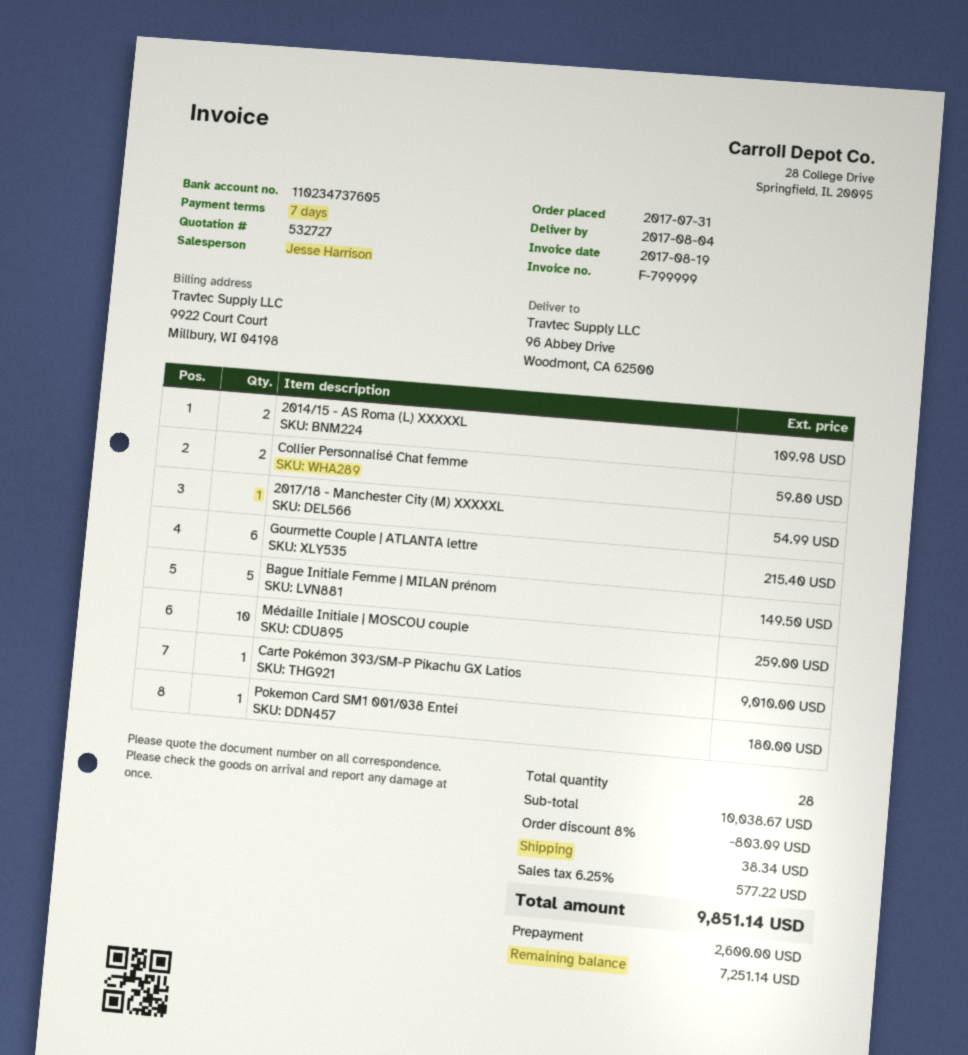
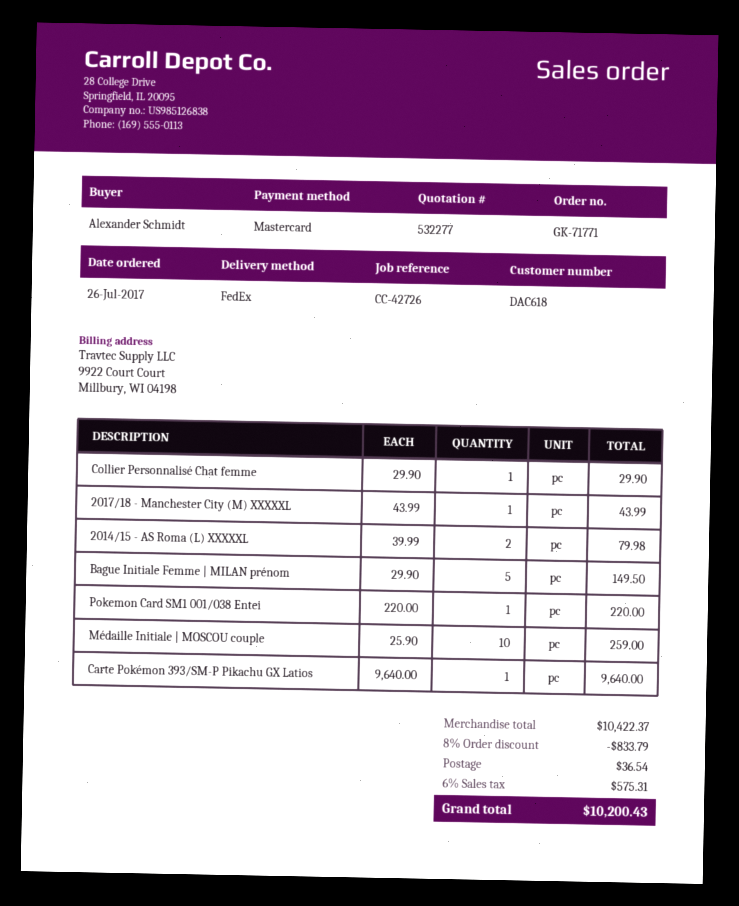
quote number: 532727 -> 532277
order date: 2017-07-31 -> 2017-07-26
2014/15 - AS Roma (L) XXXXXL: 2 for 109.98 -> 2 for 79.98
Collier Personnalisé Chat femme: 2 for 59.80 -> 1 for 29.90
2017/18 - Manchester City (M) XXXXXL: 1 for 54.99 -> 1 for 43.99
Gourmette Couple | ATLANTA lettre: 6 for 215.40 -> none
Carte Pokémon 393/SM-P Pikachu GX Latios: 1 for 9010.00 -> 1 for 9640.00
Pokemon Card SM1 001/038 Entei: 1 for 180.00 -> 1 for 220.00
subtotal: 10038.67 -> 10422.37
discount: 8% = 803.09 -> 8% = 833.79
shipping: 38.34 -> 36.54
tax: 6.25% = 577.22 -> 6% = 575.31
total: 9851.14 -> 10200.43

